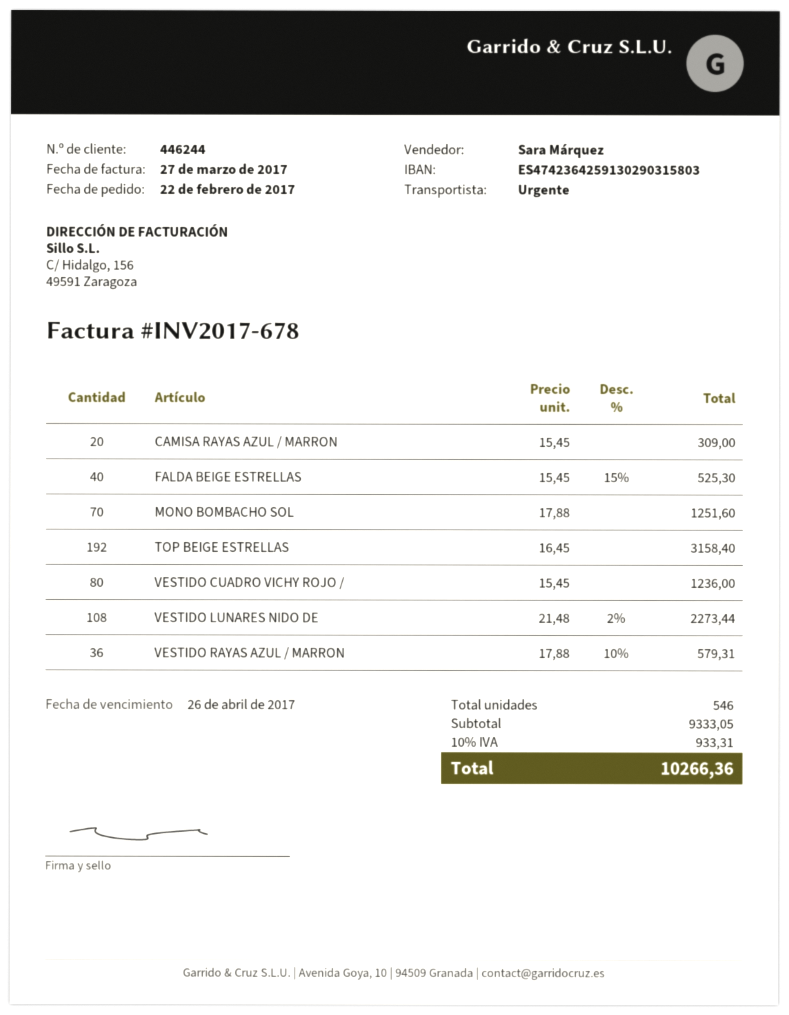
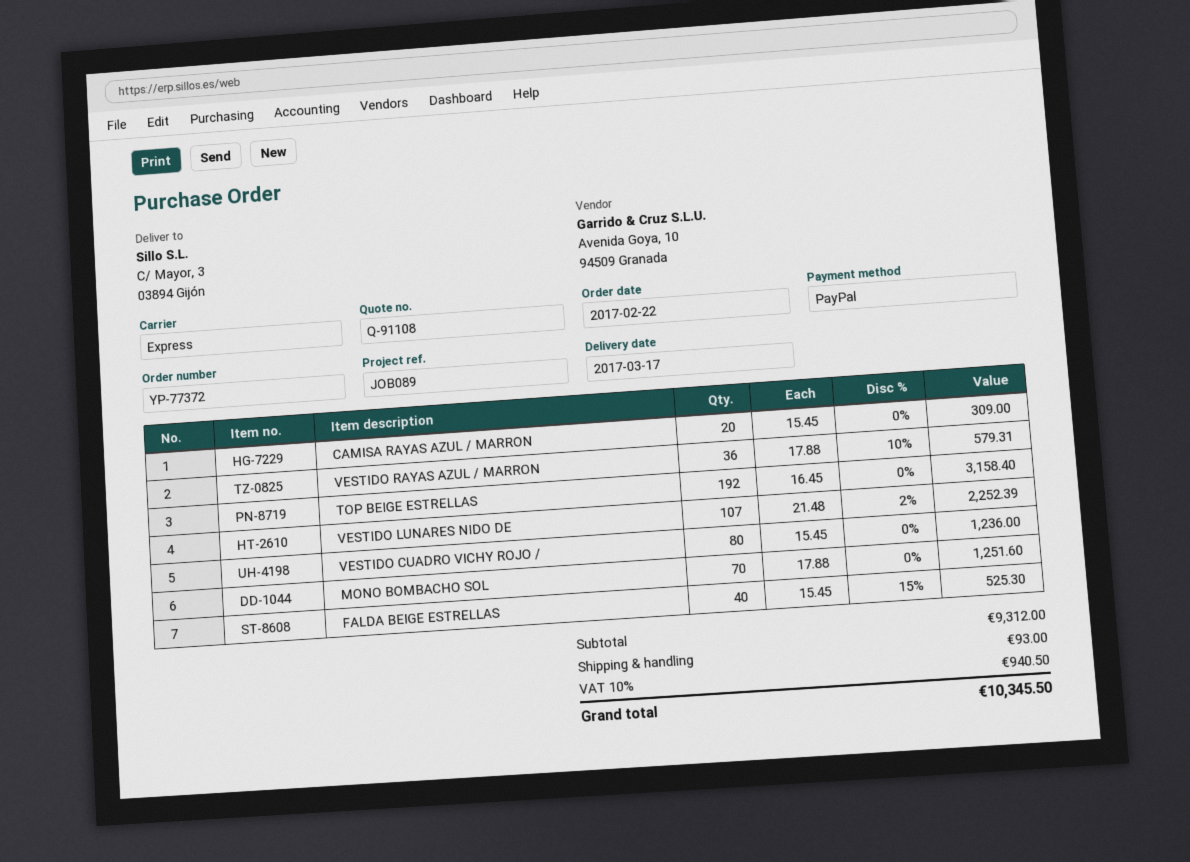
VESTIDO LUNARES NIDO DE: 108 x 21.48 - 2% = 2273.44 -> 107 x 21.48 - 2% = 2252.39
subtotal: 9333.05 -> 9312.00
shipping: none -> 93.00
tax: 10% = 933.31 -> 10% = 940.50
total: 10266.36 -> 10345.50

